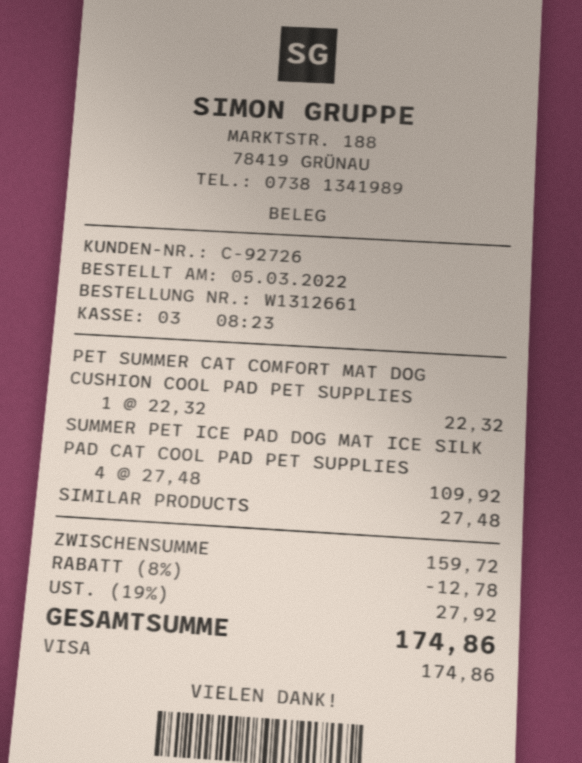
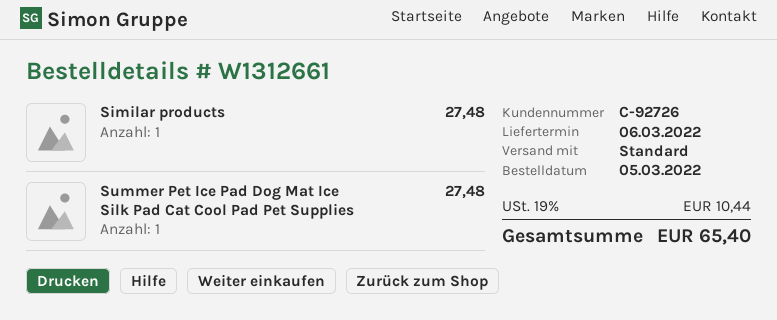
PET SUMMER CAT COMFORT MAT DOG CUSHION COOL PAD PET SUPPLIES: 1 for 22.32 -> none
SUMMER PET ICE PAD DOG MAT ICE SILK PAD CAT COOL PAD PET SUPPLIES: 4 for 109.92 -> 1 for 27.48
discount: 8% = 12.78 -> none
tax: 19% = 27.92 -> 19% = 10.44
total: 174.86 -> 65.40

